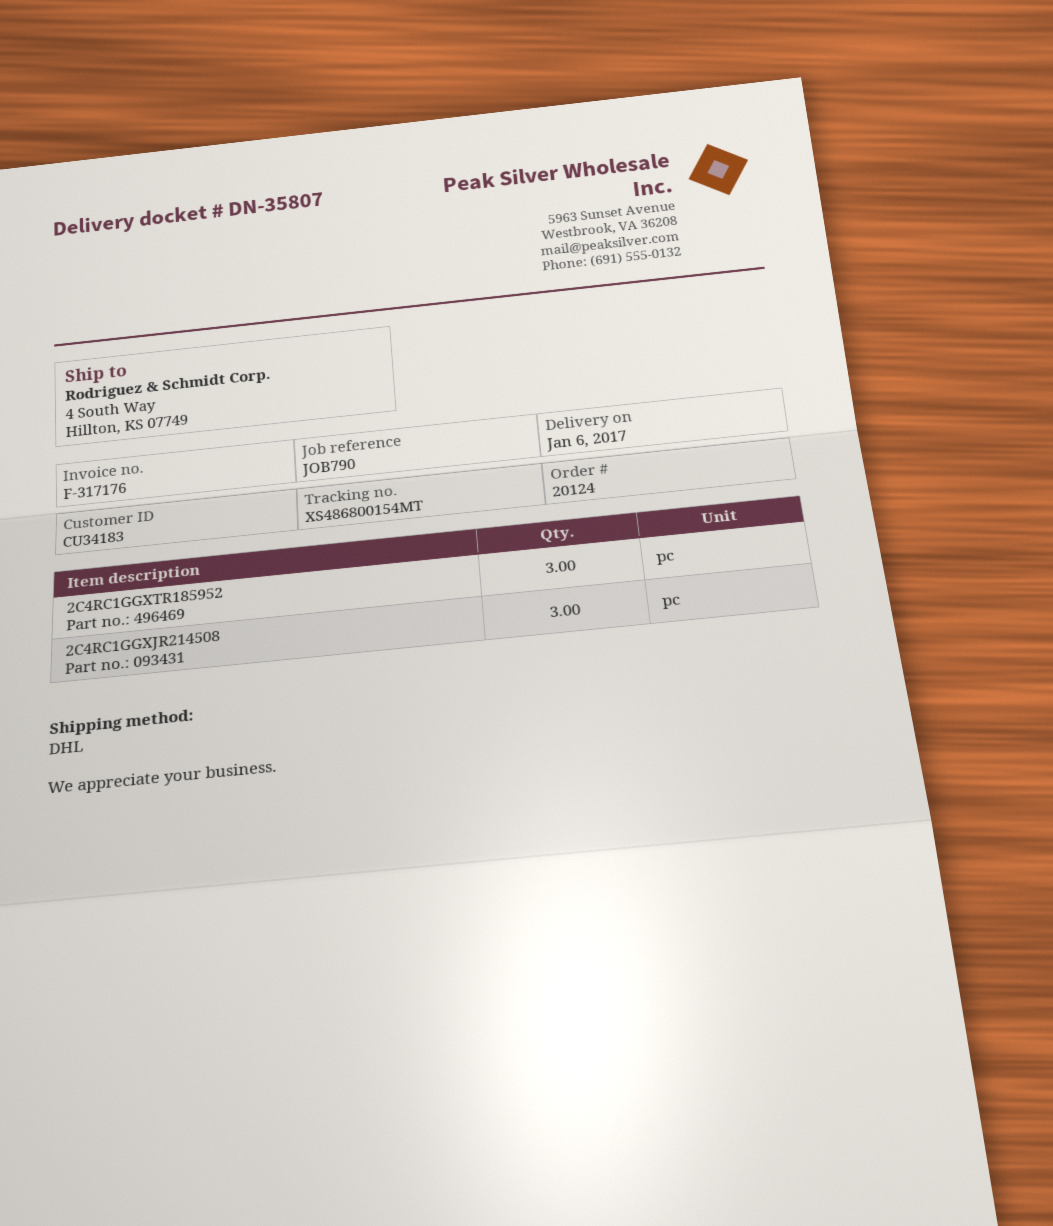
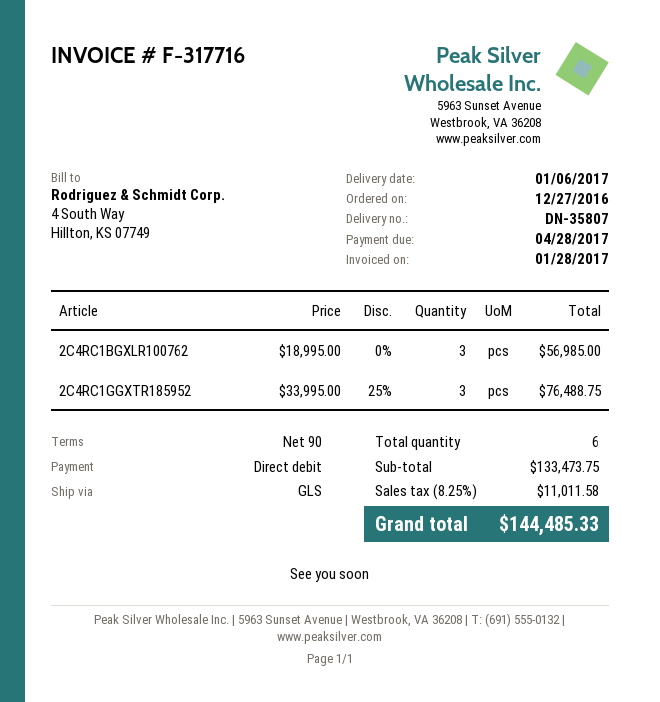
invoice number: F-317176 -> F-317716
shipping method: DHL -> GLS
2C4RC1GGXJR214508: 3 -> none
2C4RC1BGXLR100762: none -> 3

